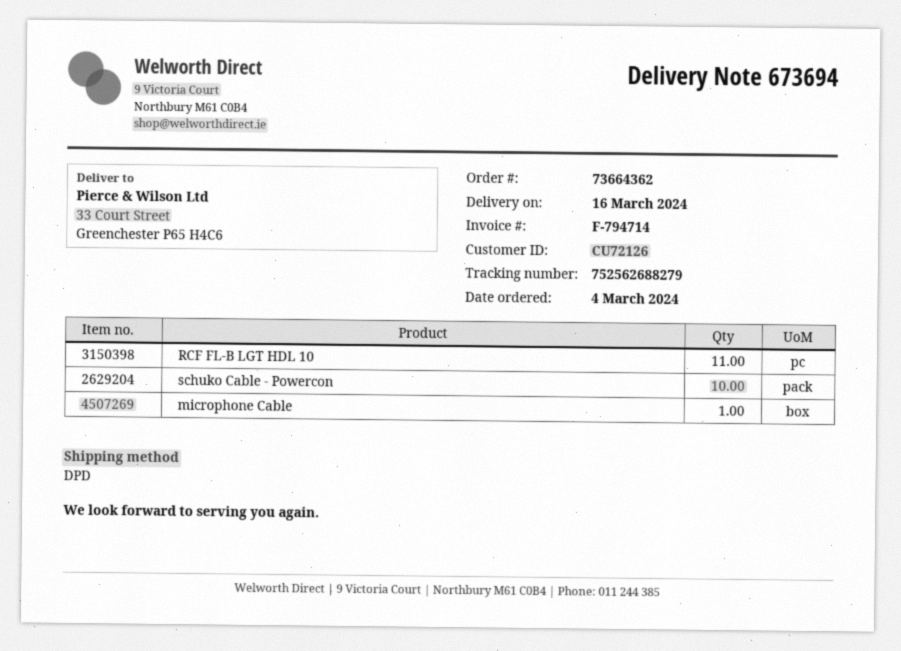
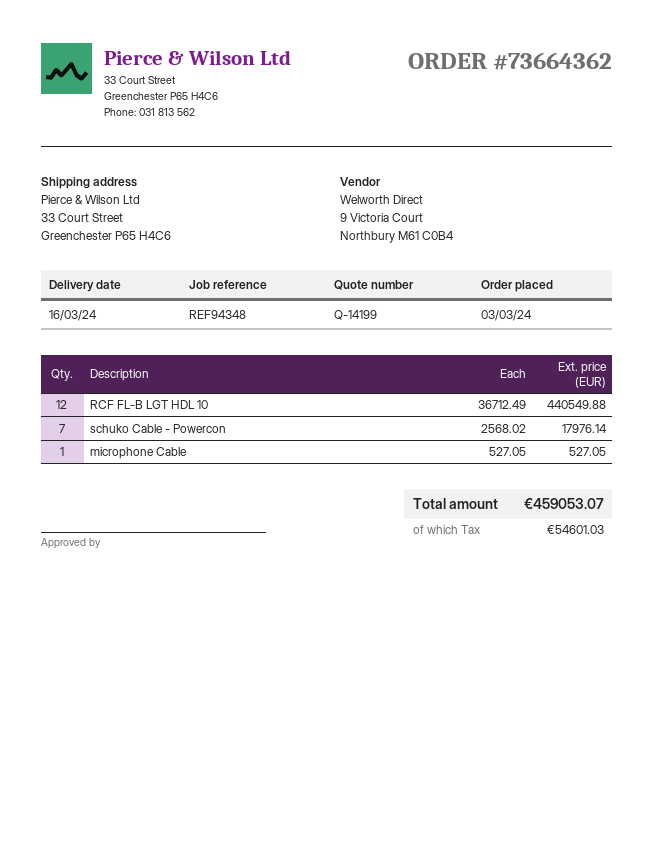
order date: 2024-03-04 -> 2024-03-03
RCF FL-B LGT HDL 10: 11 -> 12
schuko Cable - Powercon: 10 -> 7

